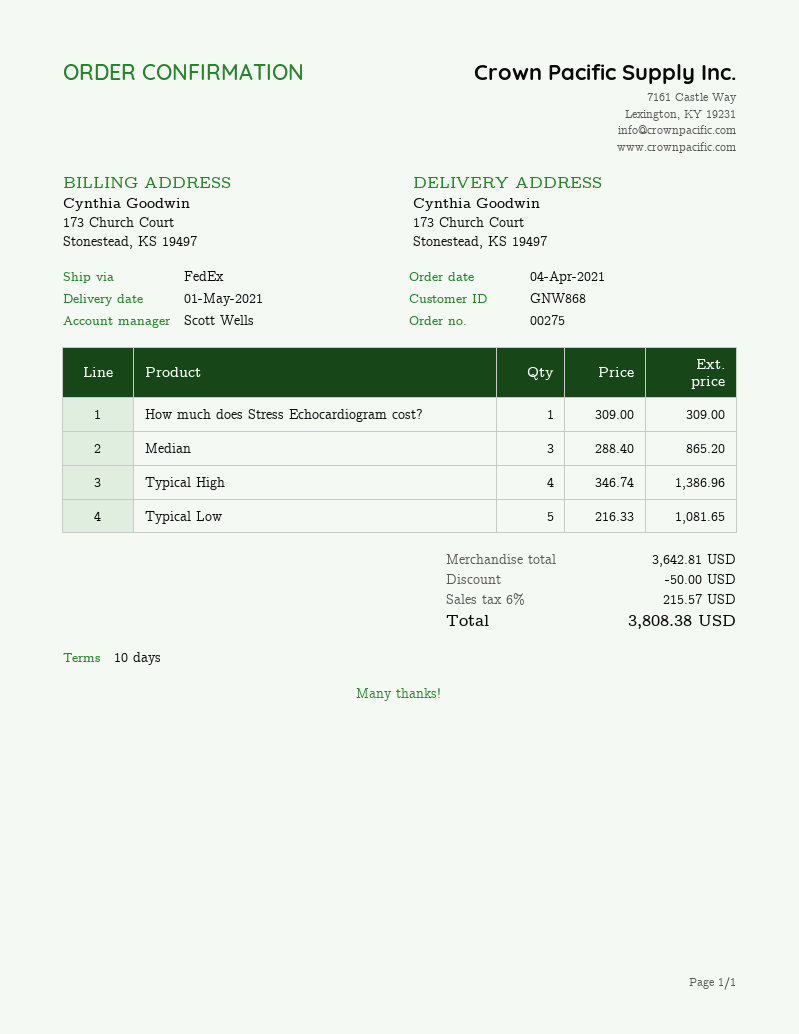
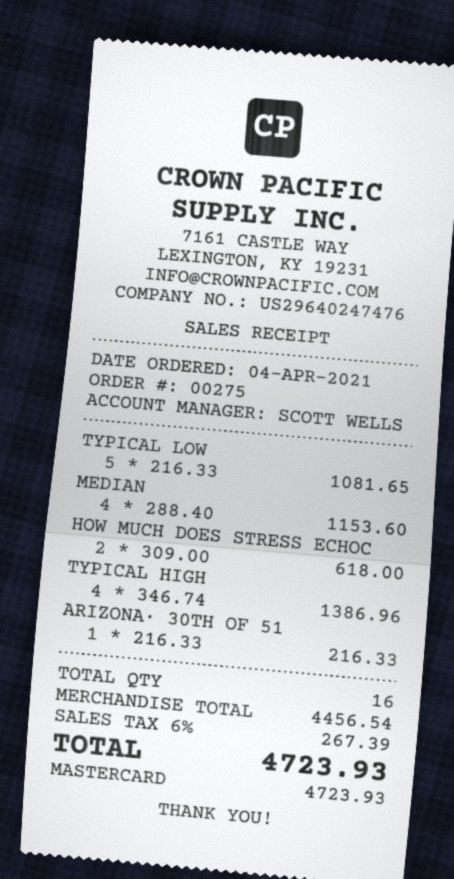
How much does Stress Echocardiogram cost?: 1 x 309.00 = 309.00 -> 2 x 309.00 = 618.00
Median: 3 x 288.40 = 865.20 -> 4 x 288.40 = 1153.60
ARIZONA· 30TH OF 51: none -> 1 x 216.33 = 216.33
subtotal: 3642.81 -> 4456.54
discount: 50.00 -> none
tax: 6% = 215.57 -> 6% = 267.39
total: 3808.38 -> 4723.93

